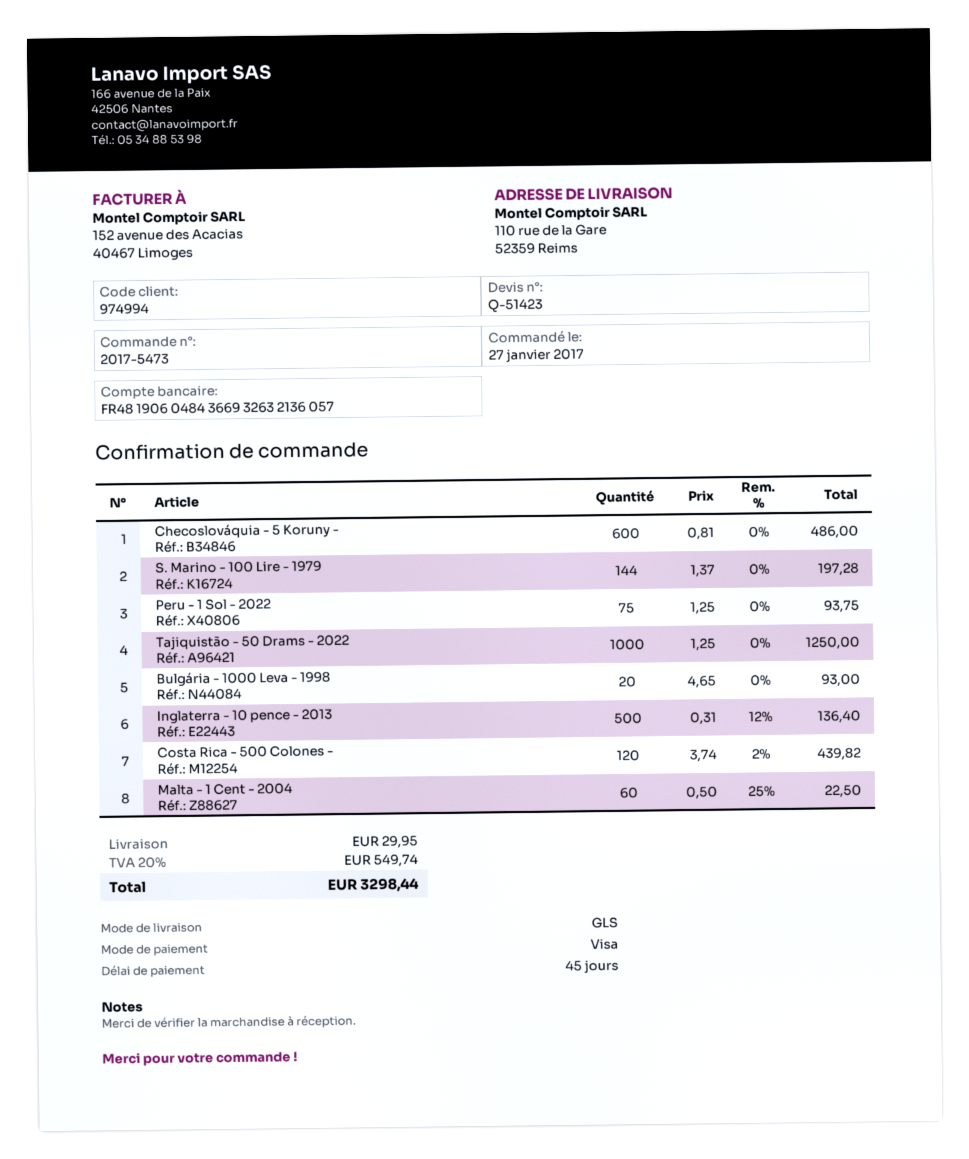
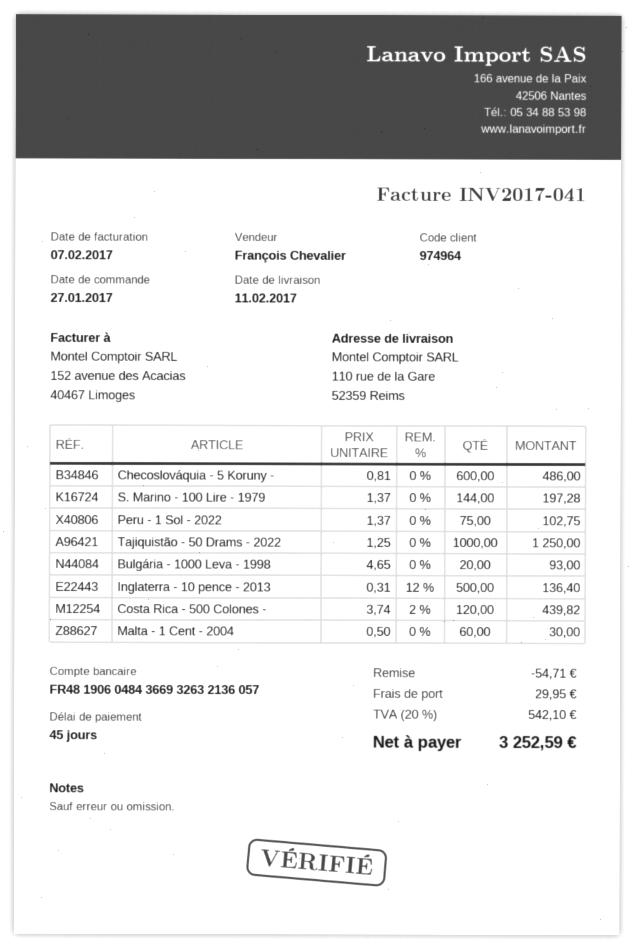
customer number: 974994 -> 974964
Peru - 1 Sol - 2022: 75 x 1.25 = 93.75 -> 75 x 1.37 = 102.75
Malta - 1 Cent - 2004: 60 x 0.50 - 25% = 22.50 -> 60 x 0.50 = 30.00
discount: none -> 54.71
tax: 20% = 549.74 -> 20% = 542.10
total: 3298.44 -> 3252.59

